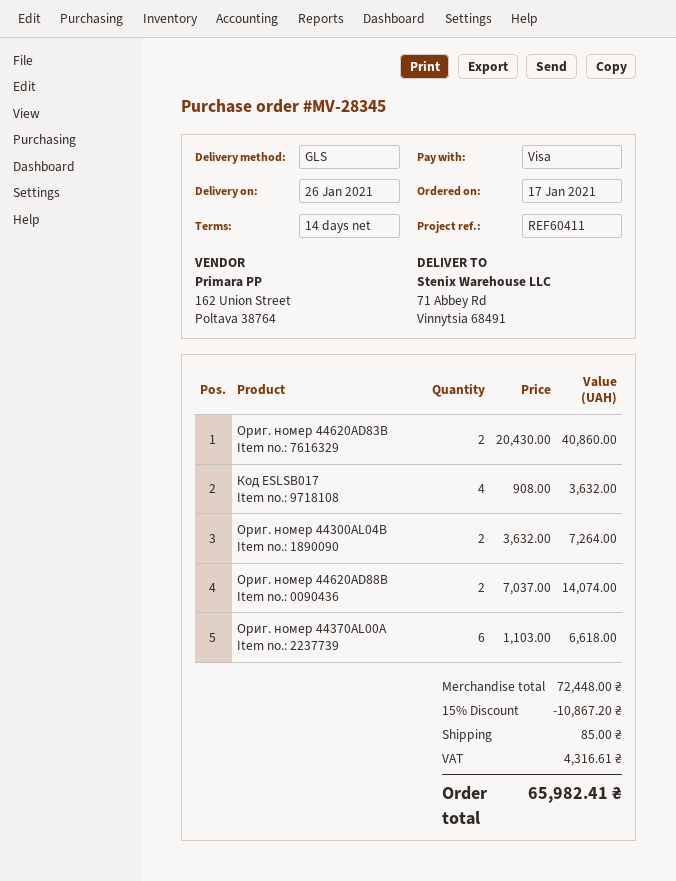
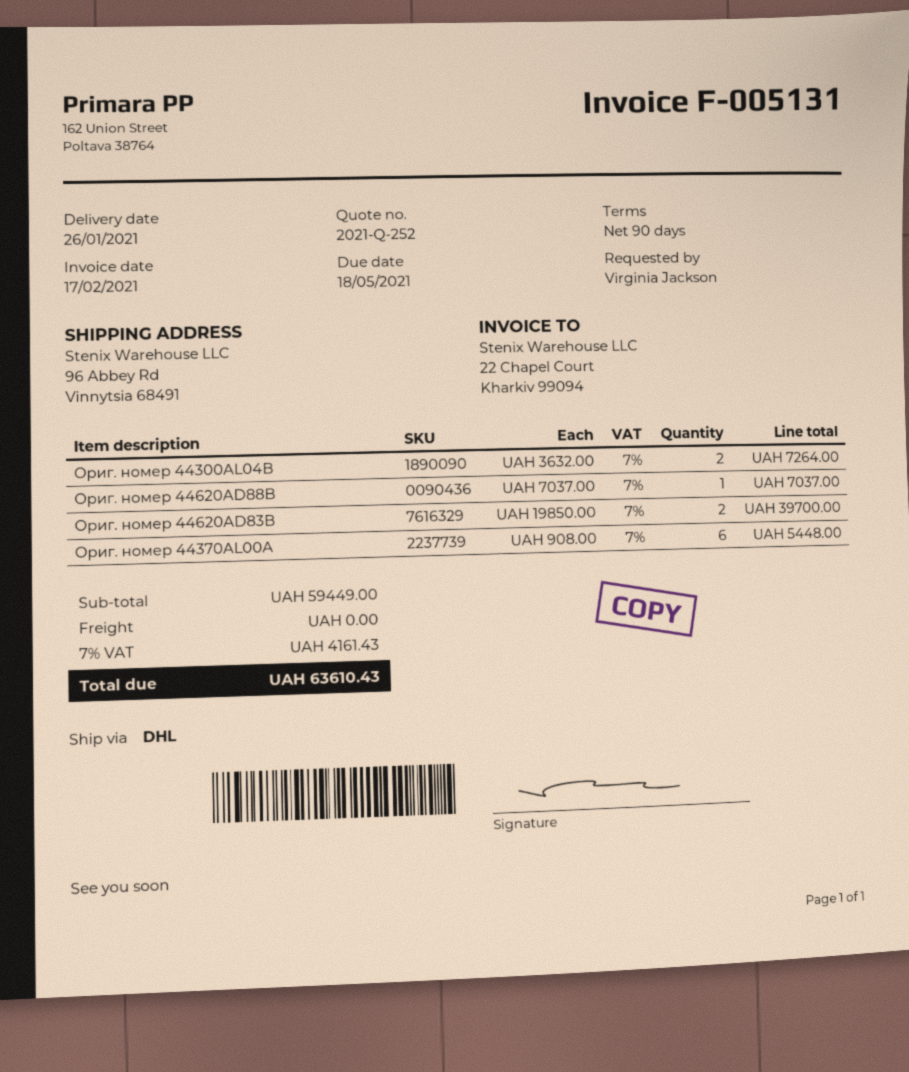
payment terms: 14 days -> 90 days
shipping method: GLS -> DHL
ship to: 71 Abbey Rd, Vinnytsia 68491 -> 96 Abbey Rd, Vinnytsia 68491
Ориг. номер 44620AD83B: 2 x 20430.00 = 40860.00 -> 2 x 19850.00 = 39700.00
Код ESLSB017: 4 x 908.00 = 3632.00 -> none
Ориг. номер 44620AD88B: 2 x 7037.00 = 14074.00 -> 1 x 7037.00 = 7037.00
Ориг. номер 44370AL00A: 6 x 1103.00 = 6618.00 -> 6 x 908.00 = 5448.00
subtotal: 72448.00 -> 59449.00
discount: 15% = 10867.20 -> none
shipping: 85.00 -> 0.00
tax: 4316.61 -> 4161.43
total: 65982.41 -> 63610.43

